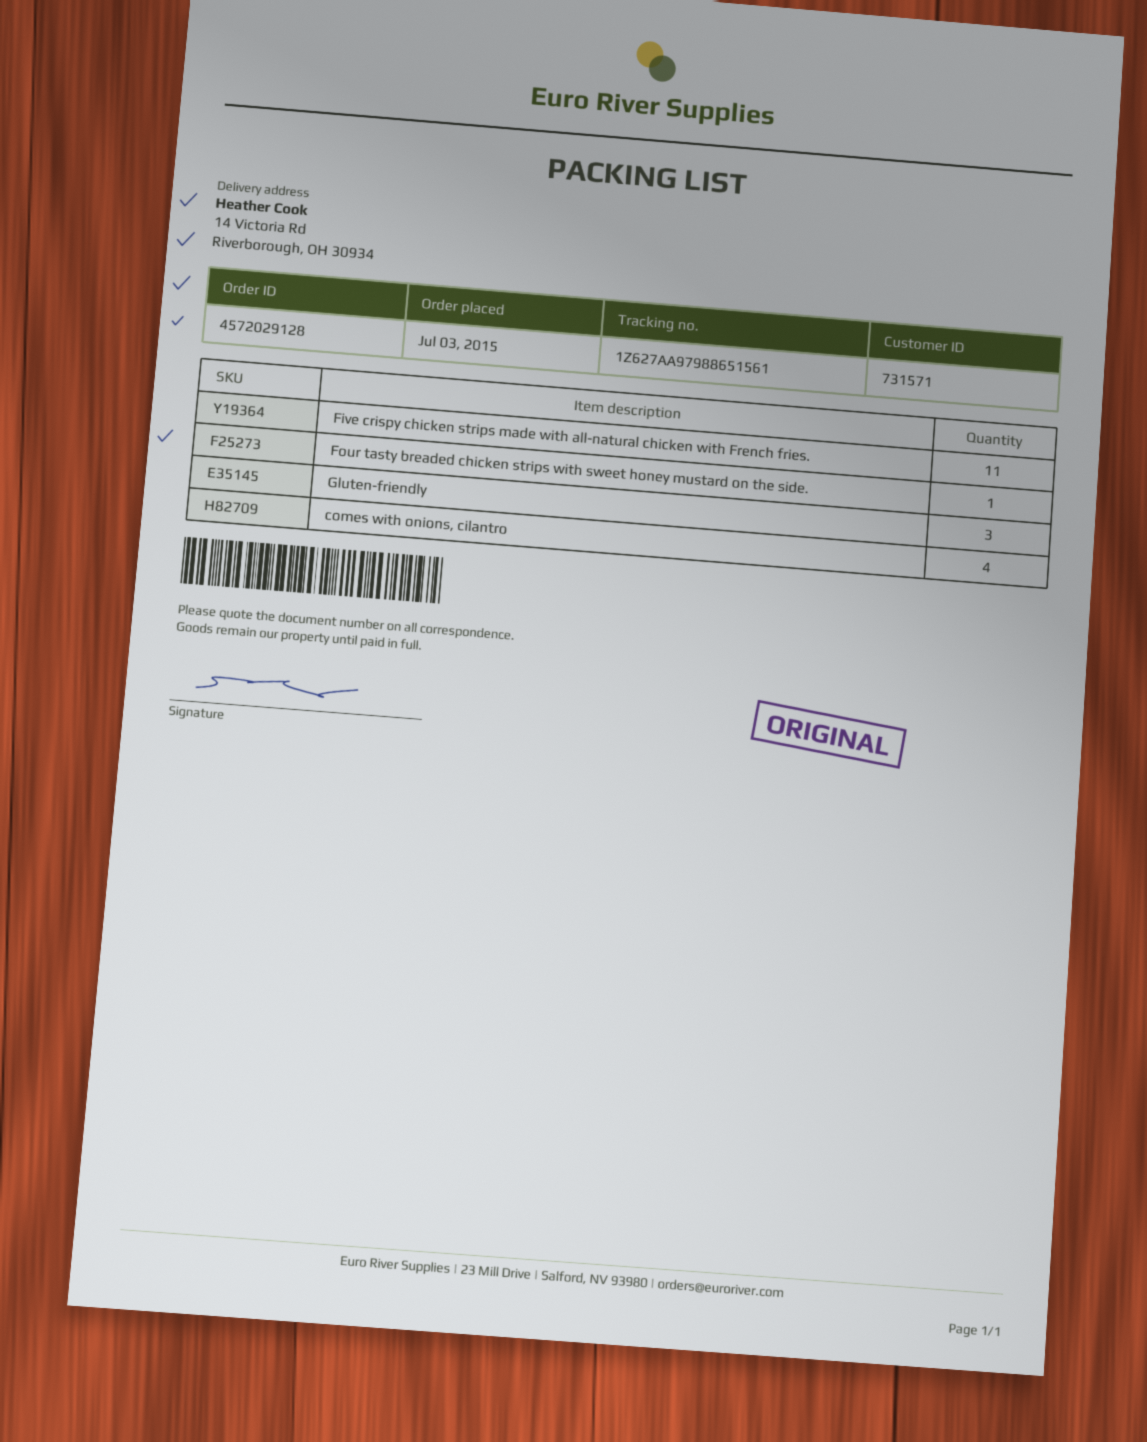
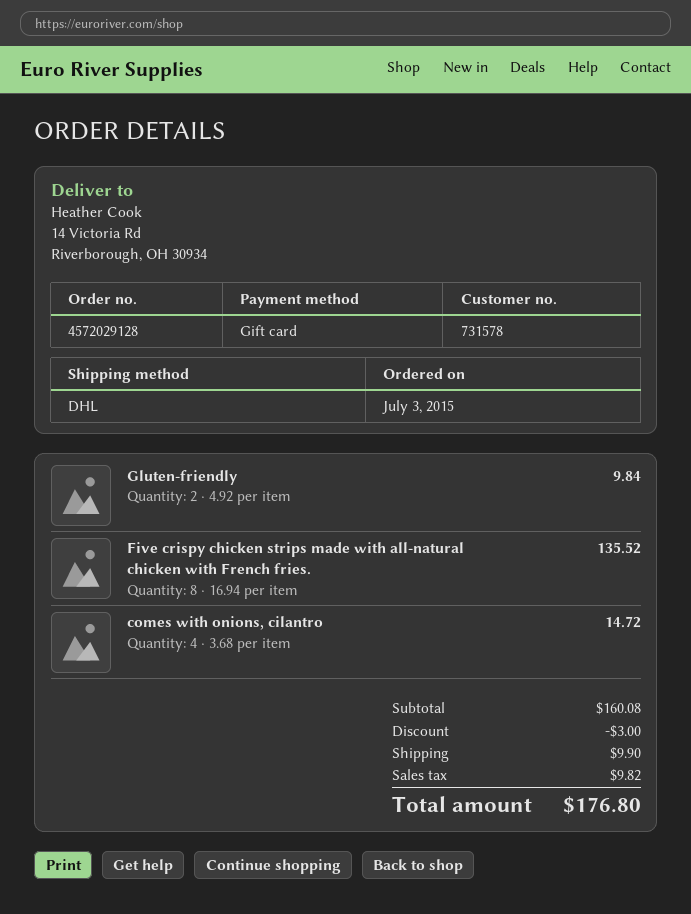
customer number: 731571 -> 731578
Five crispy chicken strips made with all-natural chicken with French fries.: 11 -> 8
Four tasty breaded chicken strips with sweet honey mustard on the side.: 1 -> none
Gluten-friendly: 3 -> 2

